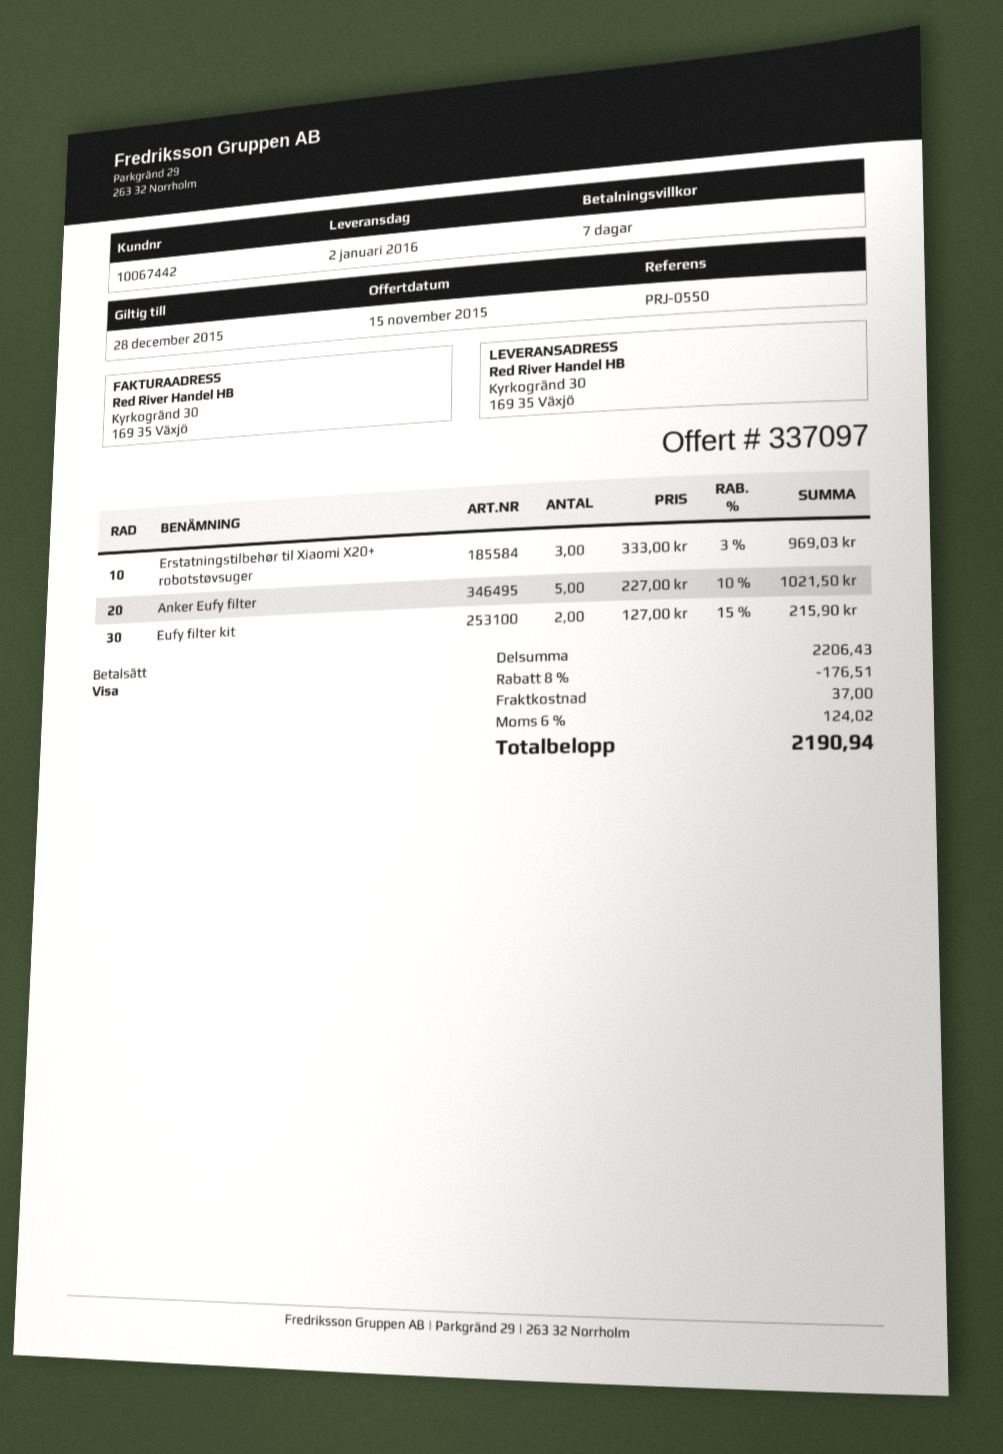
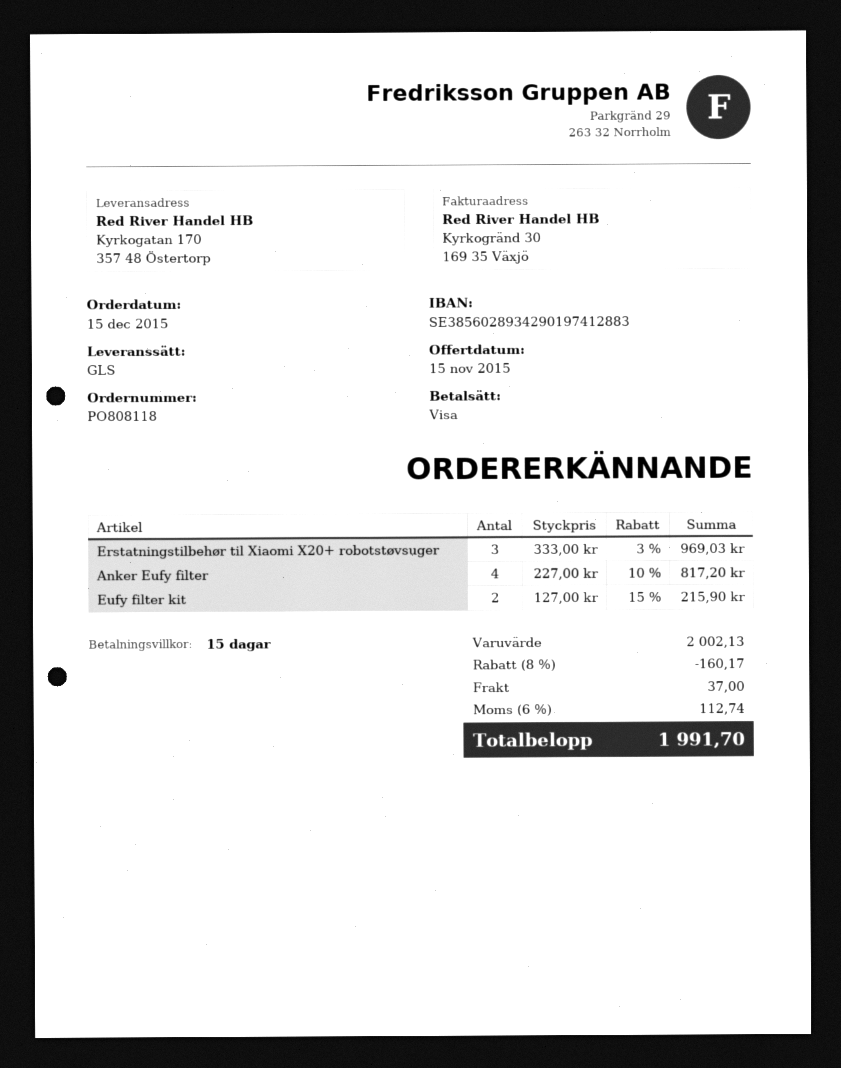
payment terms: 7 days -> 15 days
ship to: Kyrkogränd 30, 169 35 Växjö -> Kyrkogatan 170, 357 48 Östertorp
Anker Eufy filter: 5 x 227.00 - 10% = 1021.50 -> 4 x 227.00 - 10% = 817.20
subtotal: 2206.43 -> 2002.13
discount: 8% = 176.51 -> 8% = 160.17
tax: 6% = 124.02 -> 6% = 112.74
total: 2190.94 -> 1991.70

